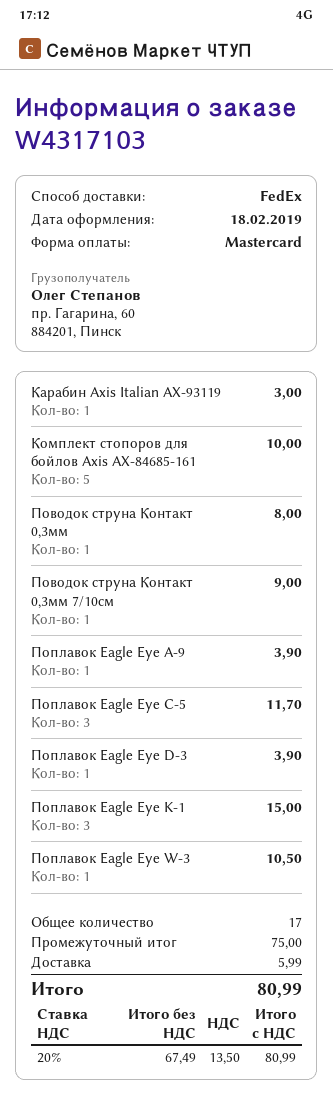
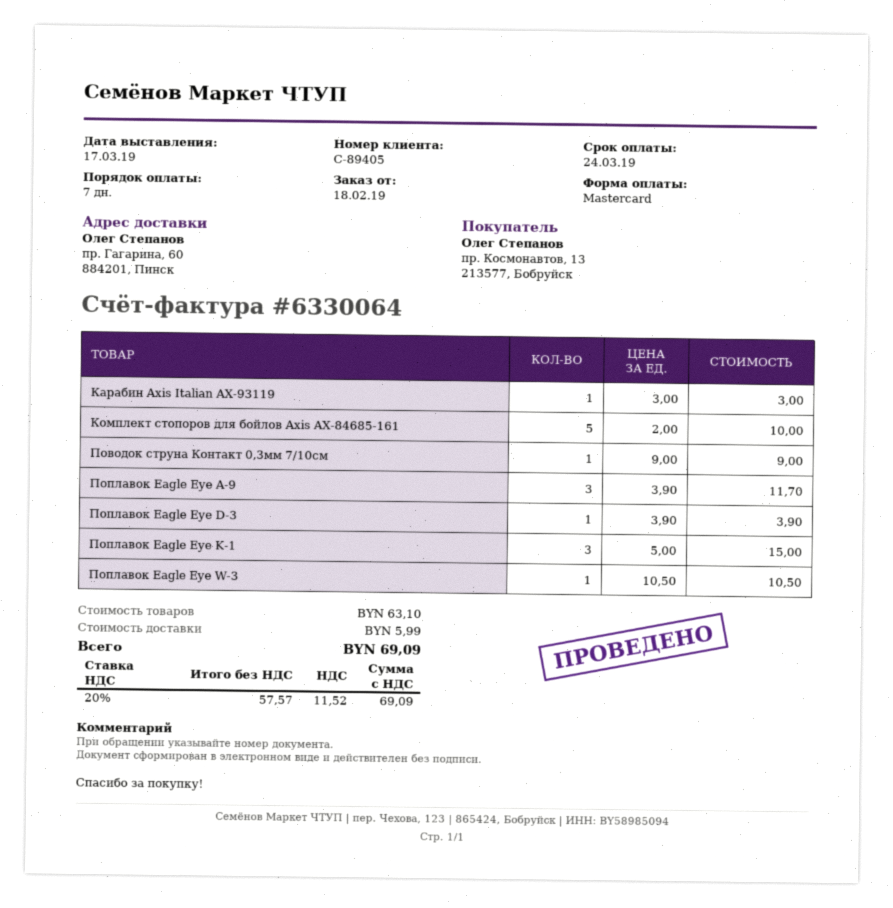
Поводок струна Контакт 0,3мм: 1 for 8.00 -> none
Поплавок Eagle Eye A-9: 1 for 3.90 -> 3 for 11.70
Поплавок Eagle Eye C-5: 3 for 11.70 -> none
subtotal: 75.00 -> 63.10
net: 67.49 -> 57.57
tax: 20% = 13.50 -> 20% = 11.52
total: 80.99 -> 69.09

